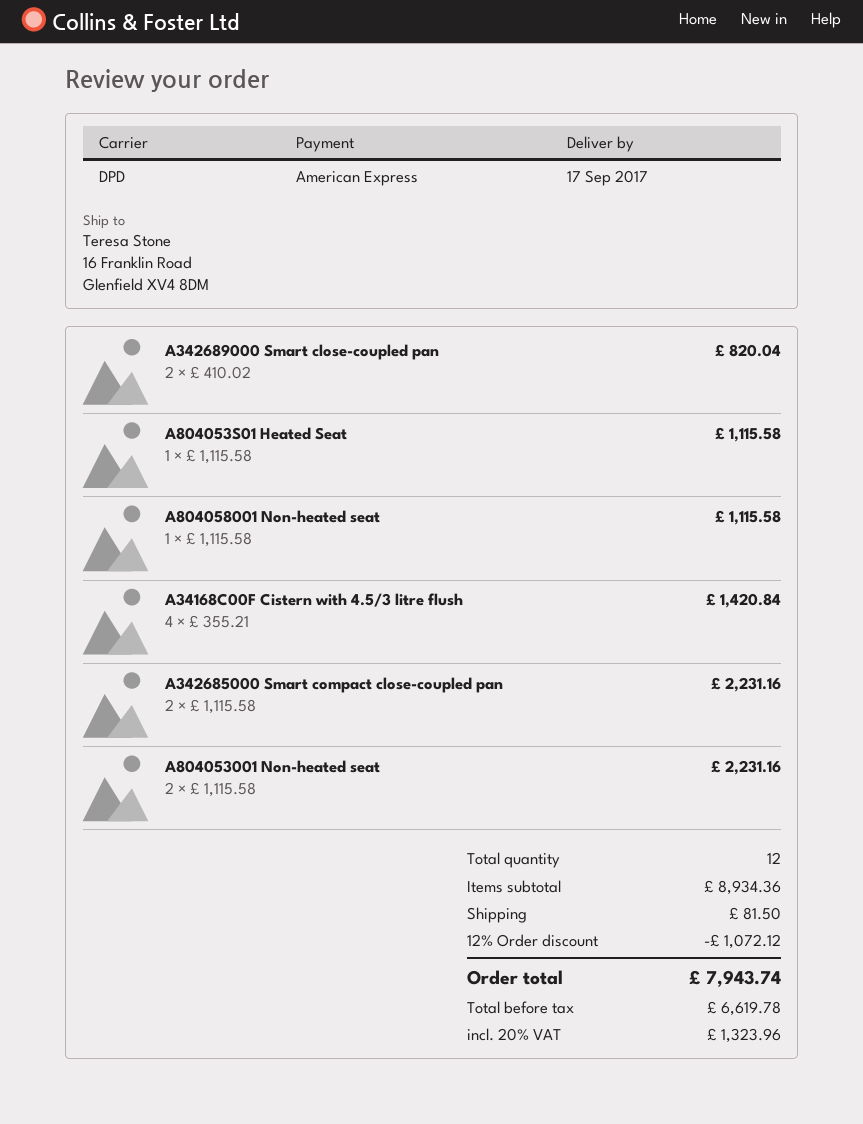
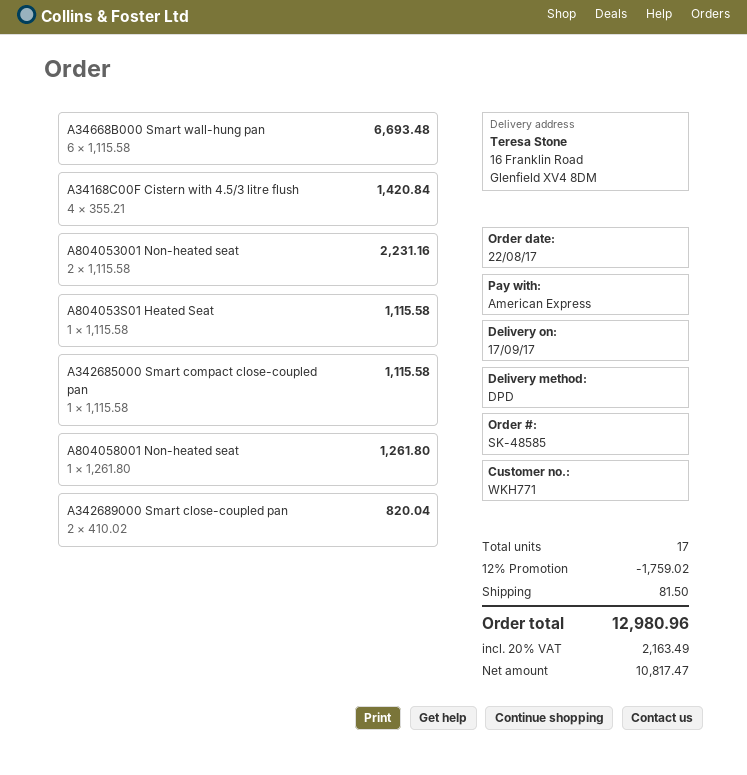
A804058001 Non-heated seat: 1 x 1115.58 = 1115.58 -> 1 x 1261.80 = 1261.80
A342685000 Smart compact close-coupled pan: 2 x 1115.58 = 2231.16 -> 1 x 1115.58 = 1115.58
A34668B000 Smart wall-hung pan: none -> 6 x 1115.58 = 6693.48
total quantity: 12 -> 17
discount: 12% = 1072.12 -> 12% = 1759.02
net: 6619.78 -> 10817.47
tax: 20% = 1323.96 -> 20% = 2163.49
total: 7943.74 -> 12980.96

